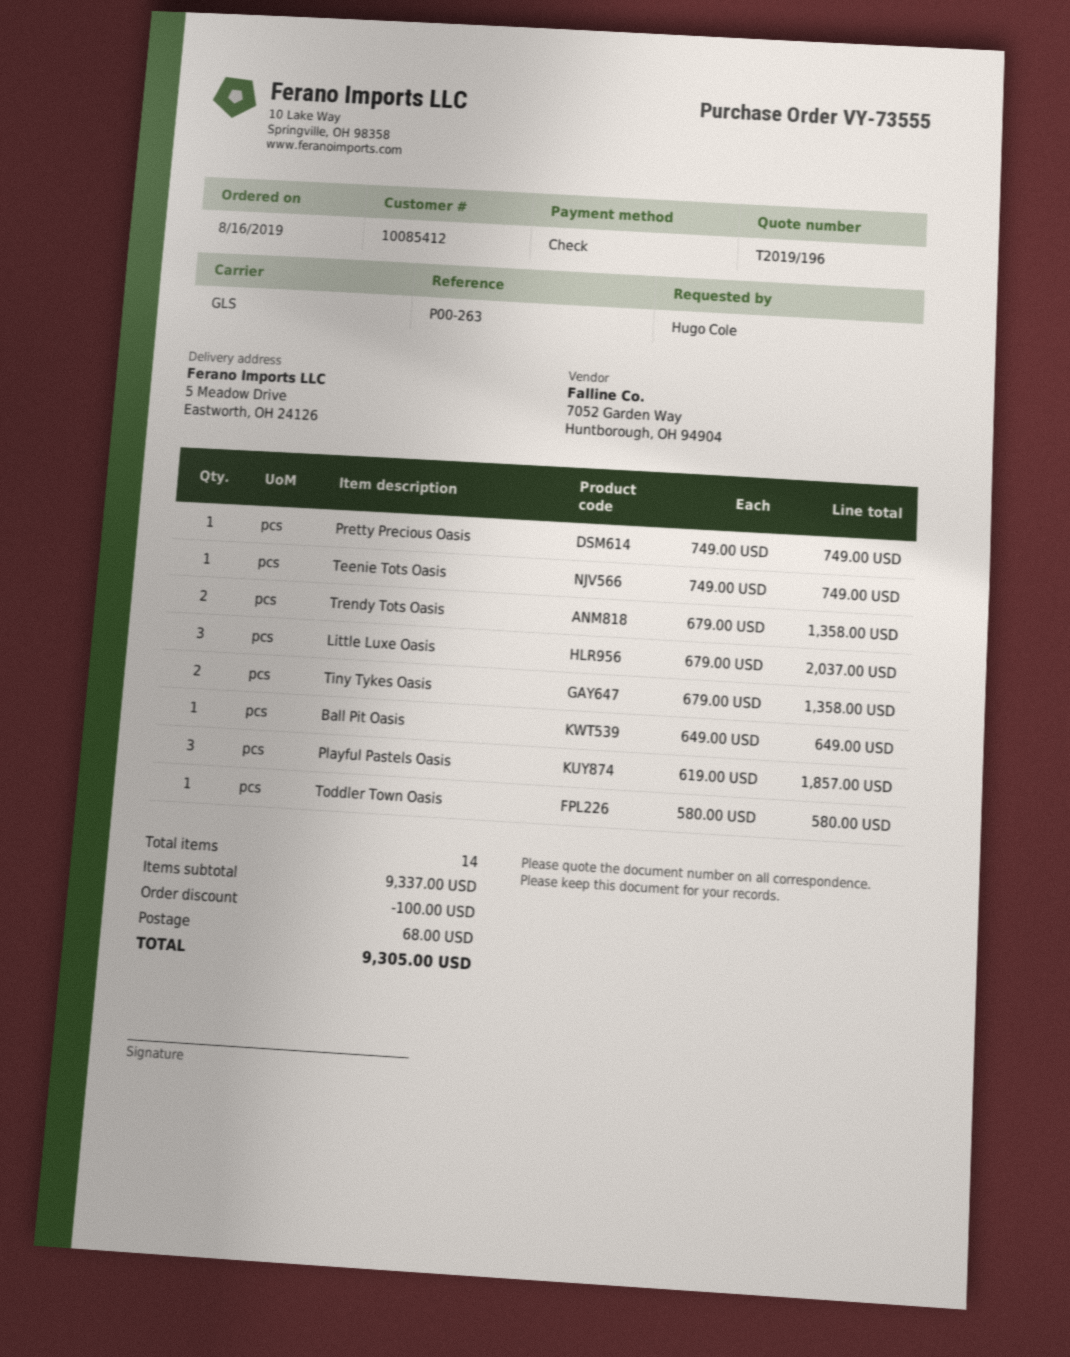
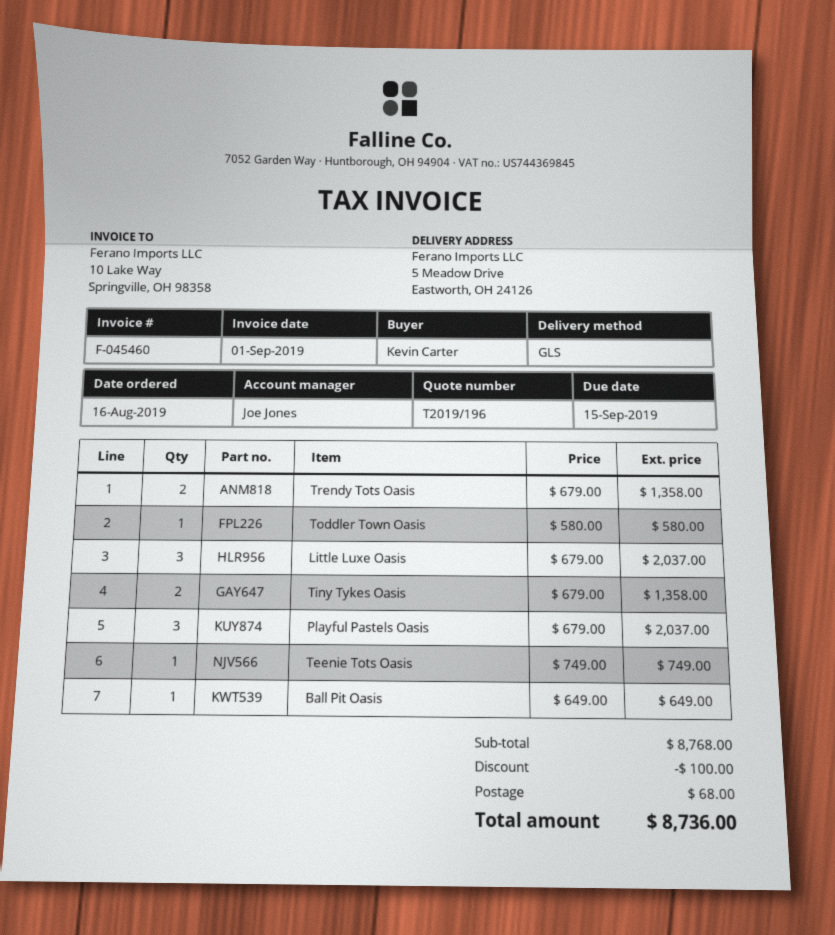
ordered by: Hugo Cole -> Kevin Carter
Pretty Precious Oasis: 1 x 749.00 = 749.00 -> none
Playful Pastels Oasis: 3 x 619.00 = 1857.00 -> 3 x 679.00 = 2037.00
subtotal: 9337.00 -> 8768.00
total: 9305.00 -> 8736.00

